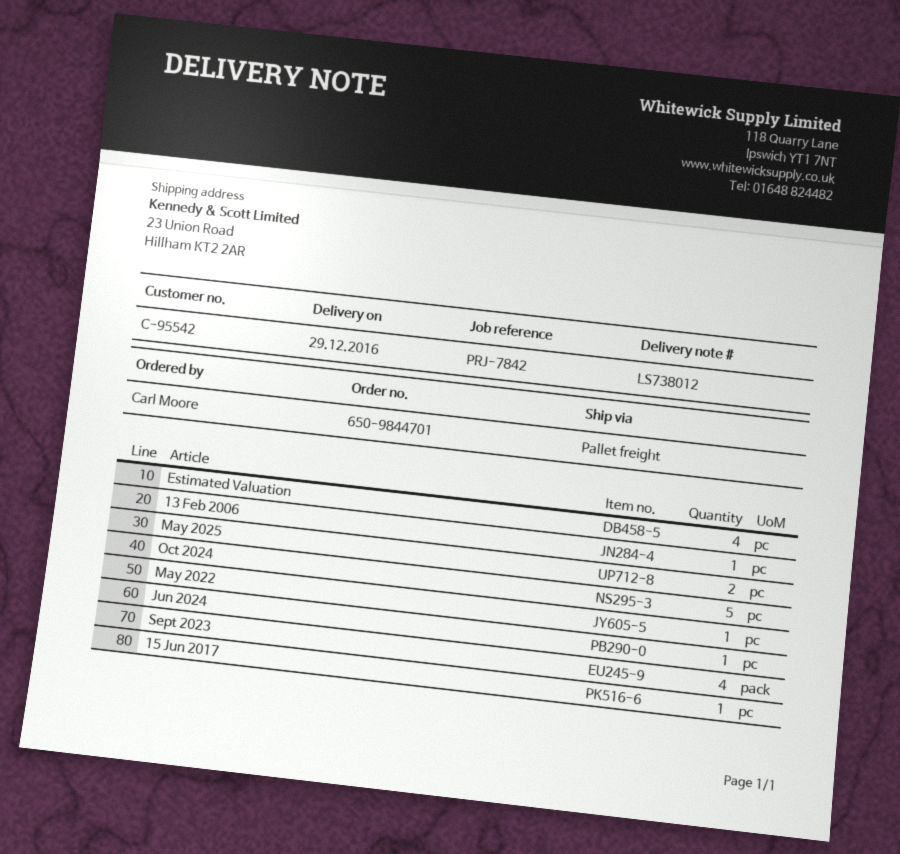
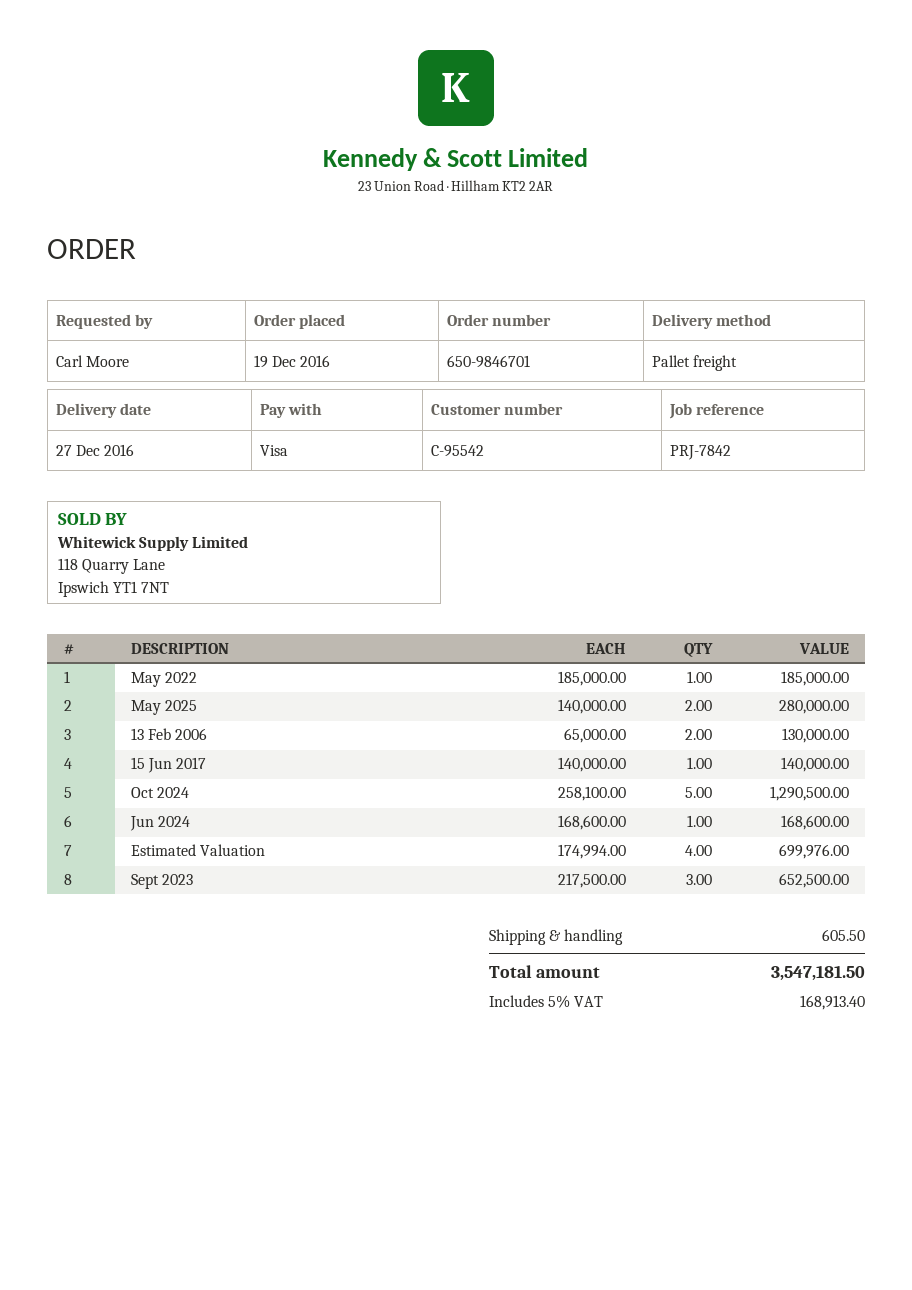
order number: 650-9844701 -> 650-9846701
delivery date: 2016-12-29 -> 2016-12-27
13 Feb 2006: 1 -> 2
Sept 2023: 4 -> 3

